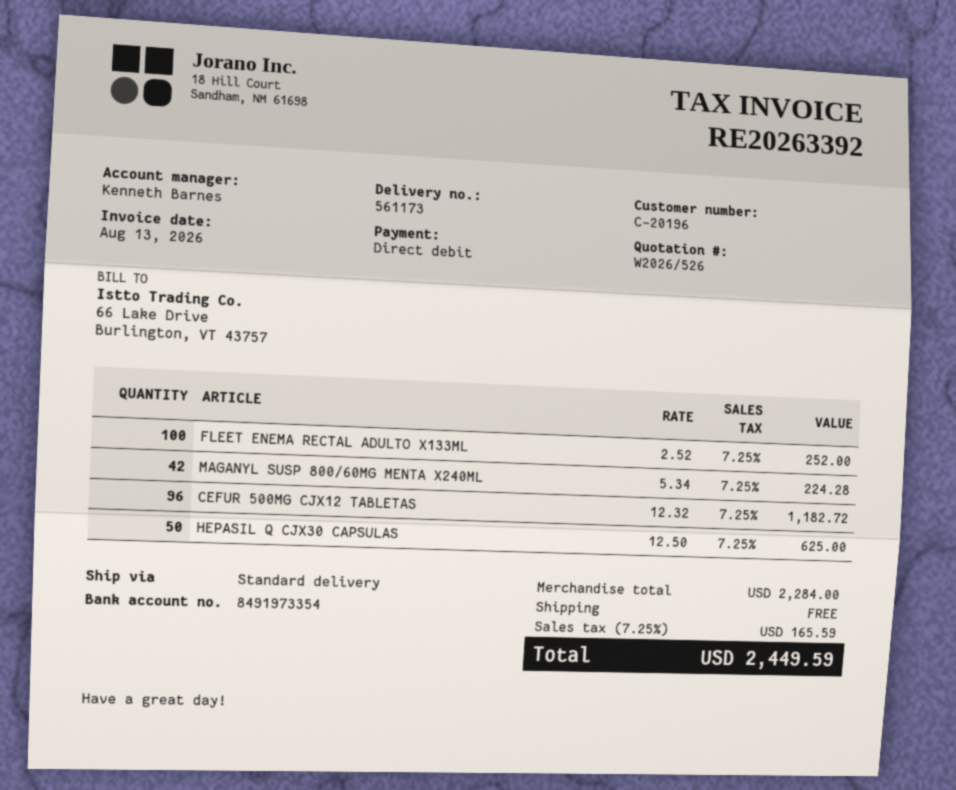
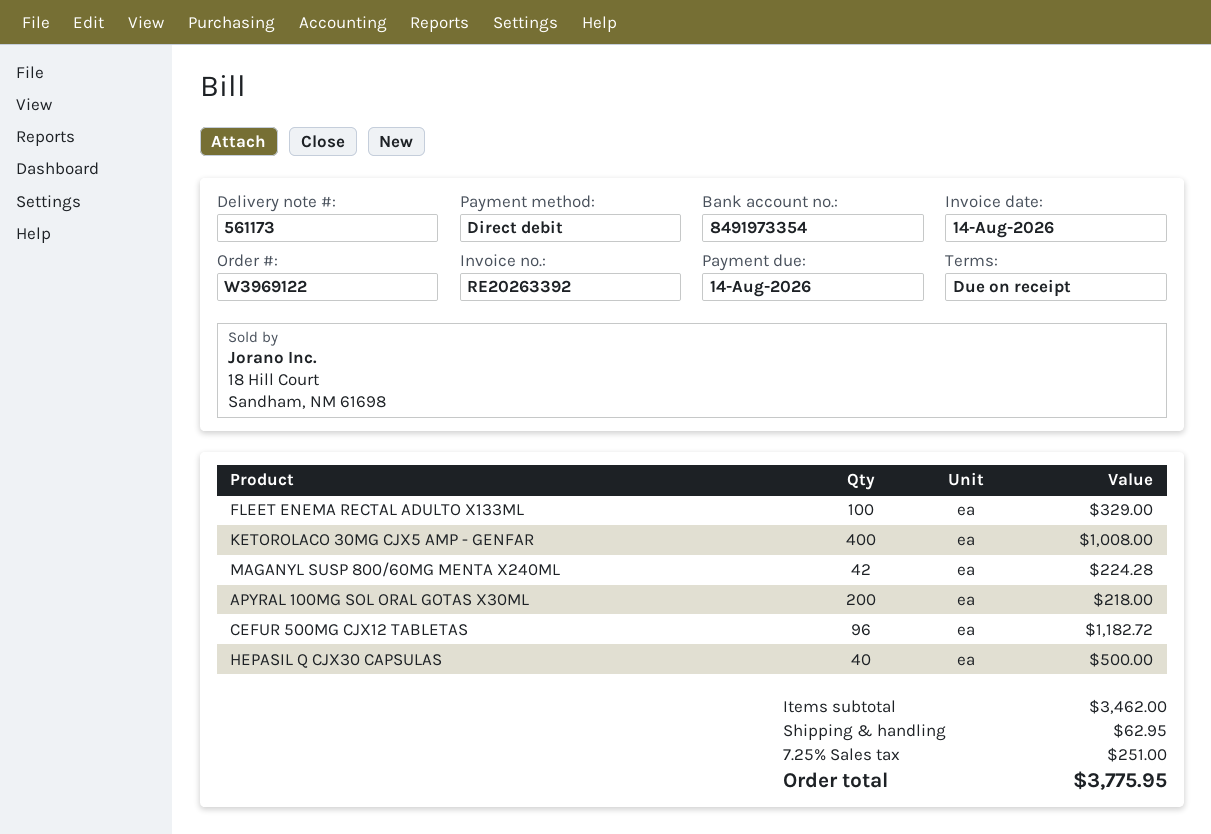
invoice date: 2026-08-13 -> 2026-08-14
FLEET ENEMA RECTAL ADULTO X133ML: 100 for 252.00 -> 100 for 329.00
HEPASIL Q CJX30 CAPSULAS: 50 for 625.00 -> 40 for 500.00
KETOROLACO 30MG CJX5 AMP - GENFAR: none -> 400 for 1008.00
APYRAL 100MG SOL ORAL GOTAS X30ML: none -> 200 for 218.00
subtotal: 2284.00 -> 3462.00
shipping: 0.00 -> 62.95
tax: 7.25% = 165.59 -> 7.25% = 251.00
total: 2449.59 -> 3775.95

